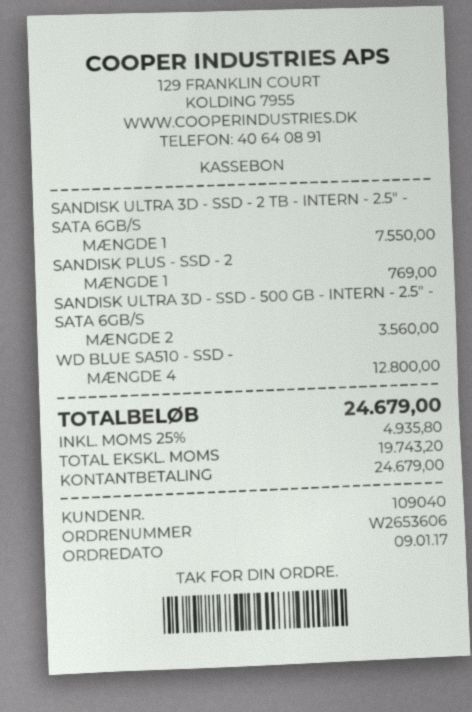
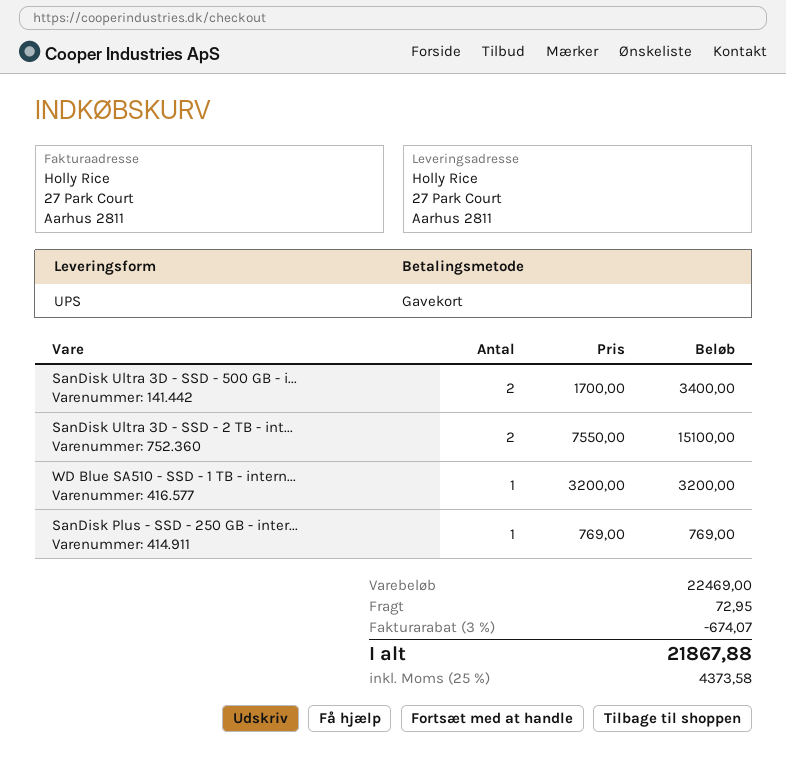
payment method: cash -> gift card
SANDISK ULTRA 3D - SSD - 2 TB - INTERN - 2.5" - SATA 6GB/S: 1 for 7550.00 -> 2 for 15100.00
SANDISK ULTRA 3D - SSD - 500 GB - INTERN - 2.5" - SATA 6GB/S: 2 for 3560.00 -> 2 for 3400.00
WD BLUE SA510 - SSD -: 4 for 12800.00 -> 1 for 3200.00
discount: none -> 3% = 674.07
shipping: none -> 72.95
tax: 25% = 4935.80 -> 25% = 4373.58
total: 24679.00 -> 21867.88

